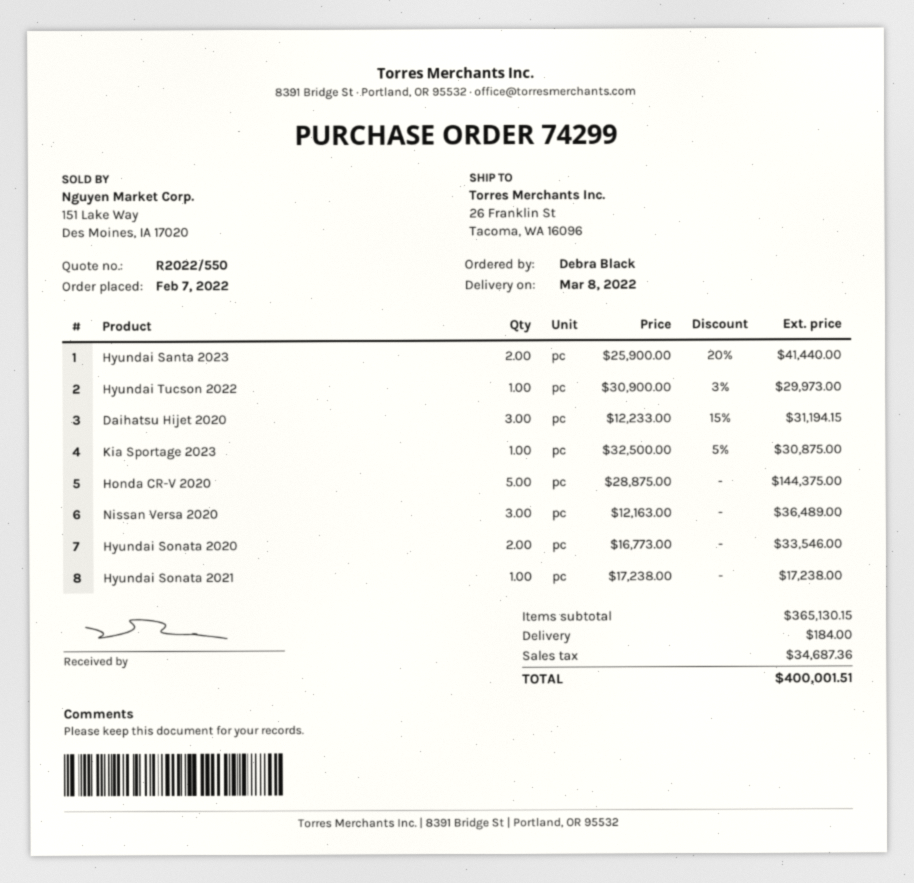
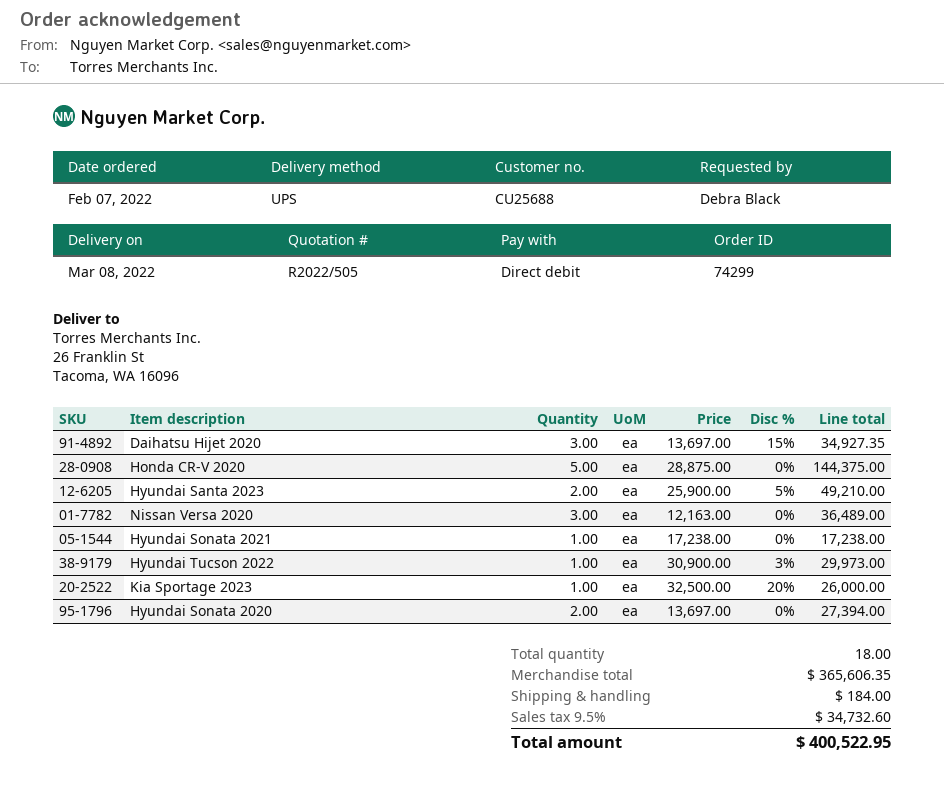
quote number: R2022/550 -> R2022/505
Hyundai Santa 2023: 2 x 25900.00 - 20% = 41440.00 -> 2 x 25900.00 - 5% = 49210.00
Daihatsu Hijet 2020: 3 x 12233.00 - 15% = 31194.15 -> 3 x 13697.00 - 15% = 34927.35
Kia Sportage 2023: 1 x 32500.00 - 5% = 30875.00 -> 1 x 32500.00 - 20% = 26000.00
Hyundai Sonata 2020: 2 x 16773.00 = 33546.00 -> 2 x 13697.00 = 27394.00
subtotal: 365130.15 -> 365606.35
tax: 34687.36 -> 34732.60
total: 400001.51 -> 400522.95

